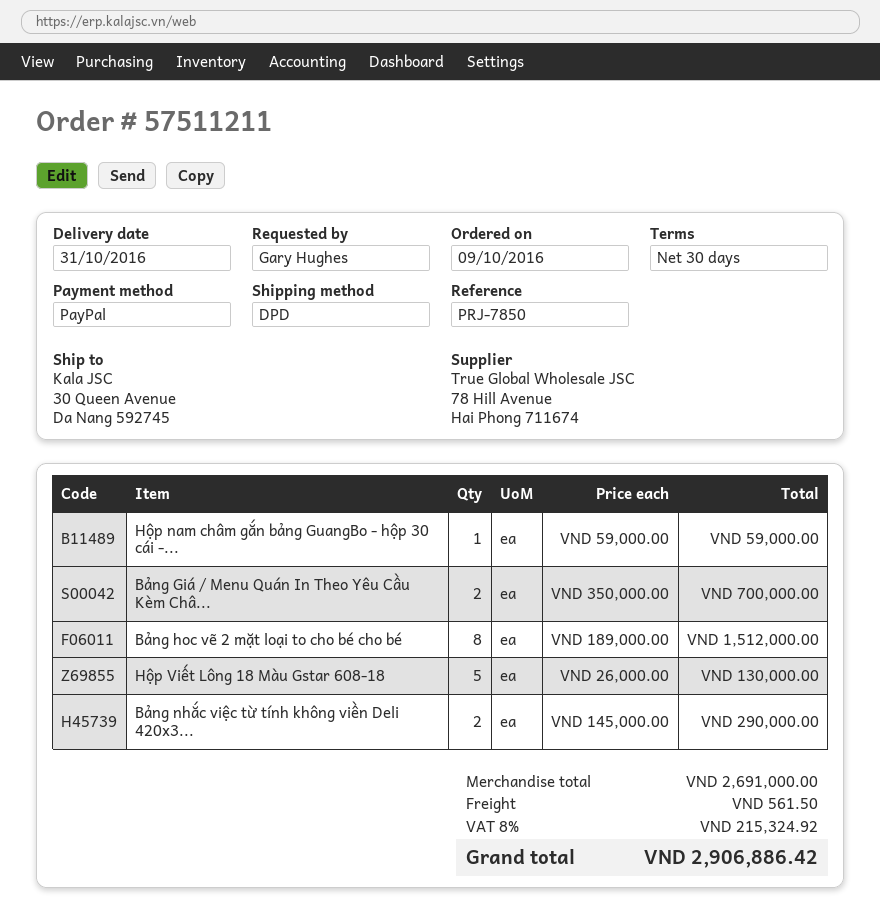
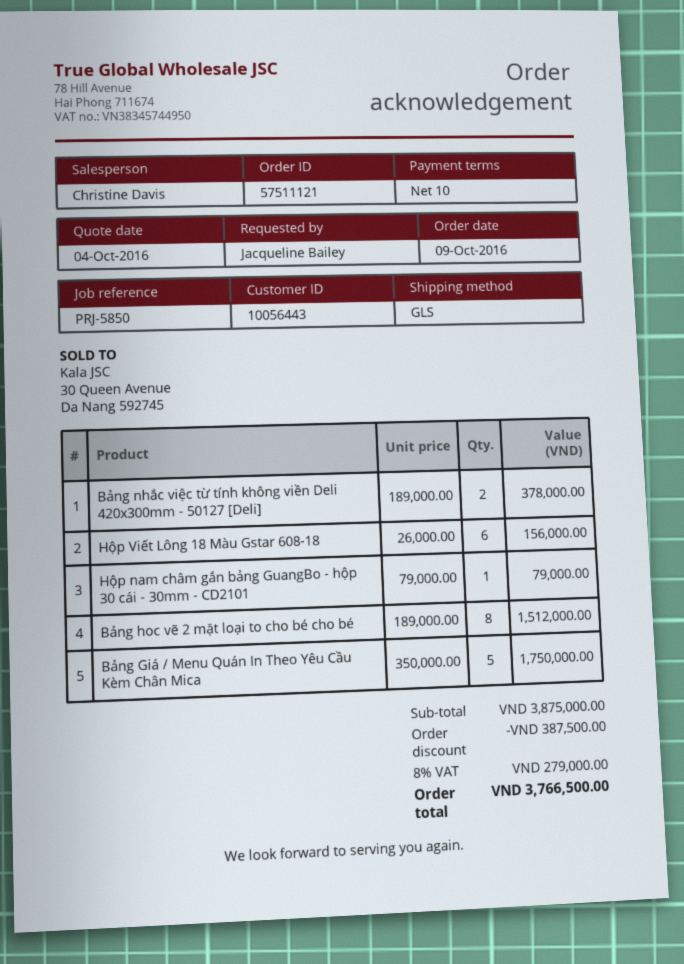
order number: 57511211 -> 57511121
payment terms: 30 days -> 10 days
reference: PRJ-7850 -> PRJ-5850
ordered by: Gary Hughes -> Jacqueline Bailey
shipping method: DPD -> GLS
Hộp nam châm gắn bảng GuangBo - hộp 30 cái -...: 1 x 59000.00 = 59000.00 -> 1 x 79000.00 = 79000.00
Bảng Giá / Menu Quán In Theo Yêu Cầu Kèm Châ...: 2 x 350000.00 = 700000.00 -> 5 x 350000.00 = 1750000.00
Hộp Viết Lông 18 Màu Gstar 608-18: 5 x 26000.00 = 130000.00 -> 6 x 26000.00 = 156000.00
Bảng nhắc việc từ tính không viền Deli 420x3...: 2 x 145000.00 = 290000.00 -> 2 x 189000.00 = 378000.00
subtotal: 2691000.00 -> 3875000.00
discount: none -> 387500.00
shipping: 561.50 -> none
tax: 8% = 215324.92 -> 8% = 279000.00
total: 2906886.42 -> 3766500.00

